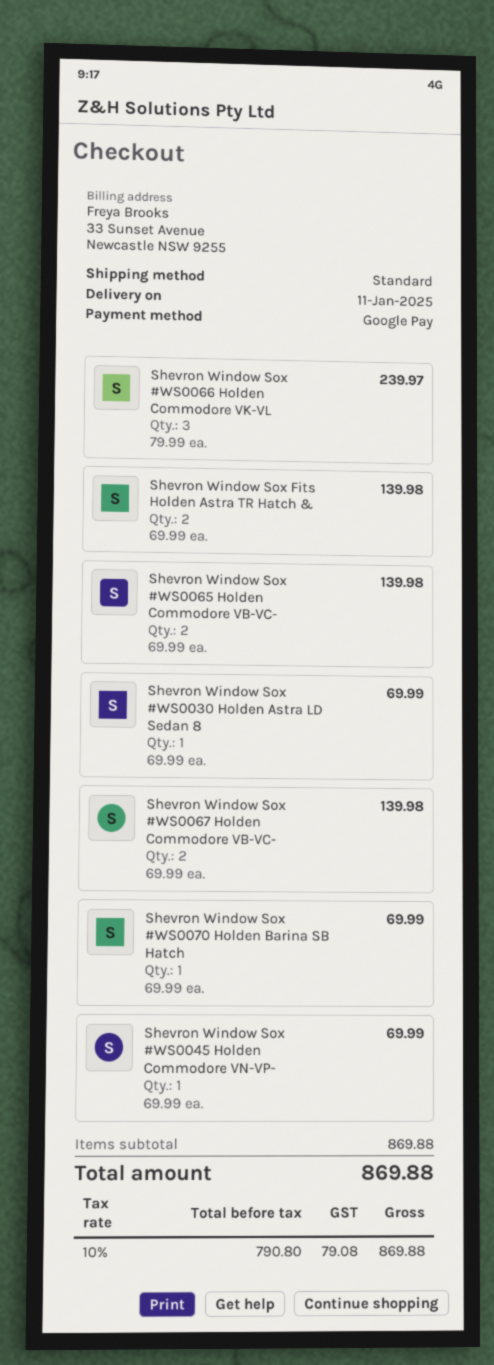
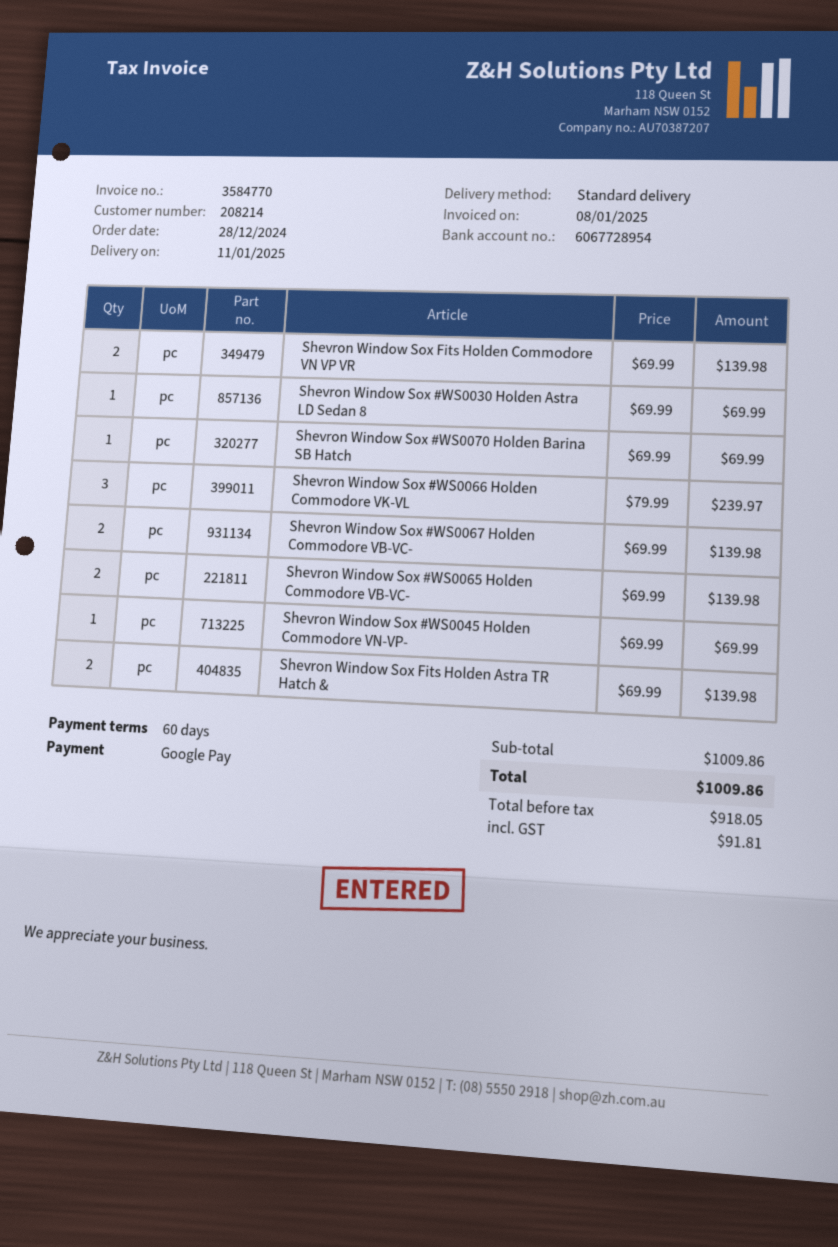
Shevron Window Sox Fits Holden Commodore VN VP VR: none -> 2 x 69.99 = 139.98
subtotal: 869.88 -> 1009.86
net: 790.80 -> 918.05
tax: 79.08 -> 91.81
total: 869.88 -> 1009.86

